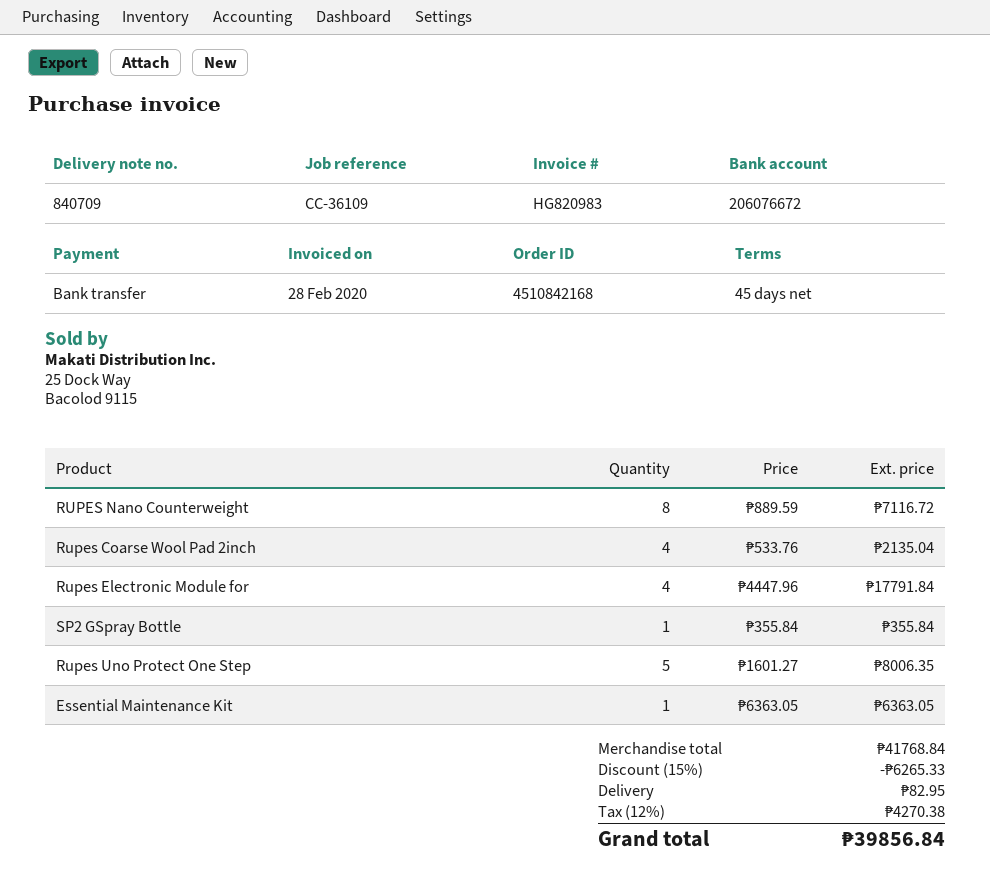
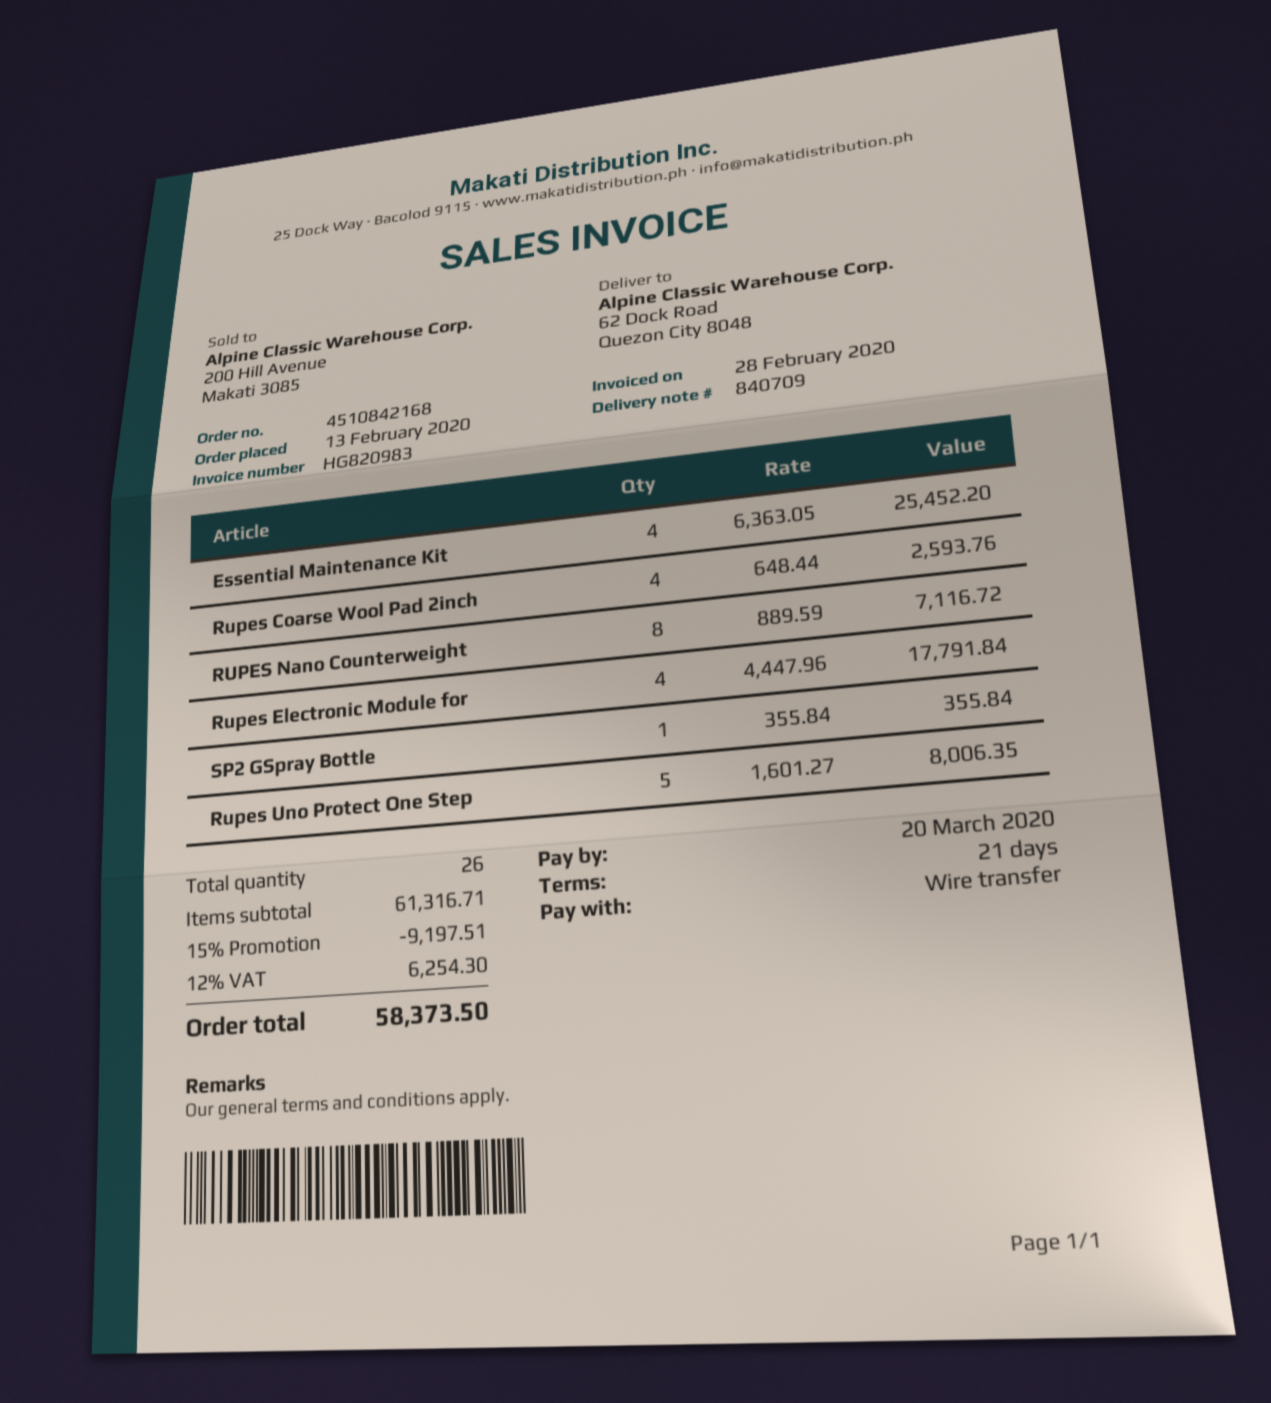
payment terms: 45 days -> 21 days
Rupes Coarse Wool Pad 2inch: 4 x 533.76 = 2135.04 -> 4 x 648.44 = 2593.76
Essential Maintenance Kit: 1 x 6363.05 = 6363.05 -> 4 x 6363.05 = 25452.20
subtotal: 41768.84 -> 61316.71
discount: 15% = 6265.33 -> 15% = 9197.51
shipping: 82.95 -> none
tax: 12% = 4270.38 -> 12% = 6254.30
total: 39856.84 -> 58373.50

